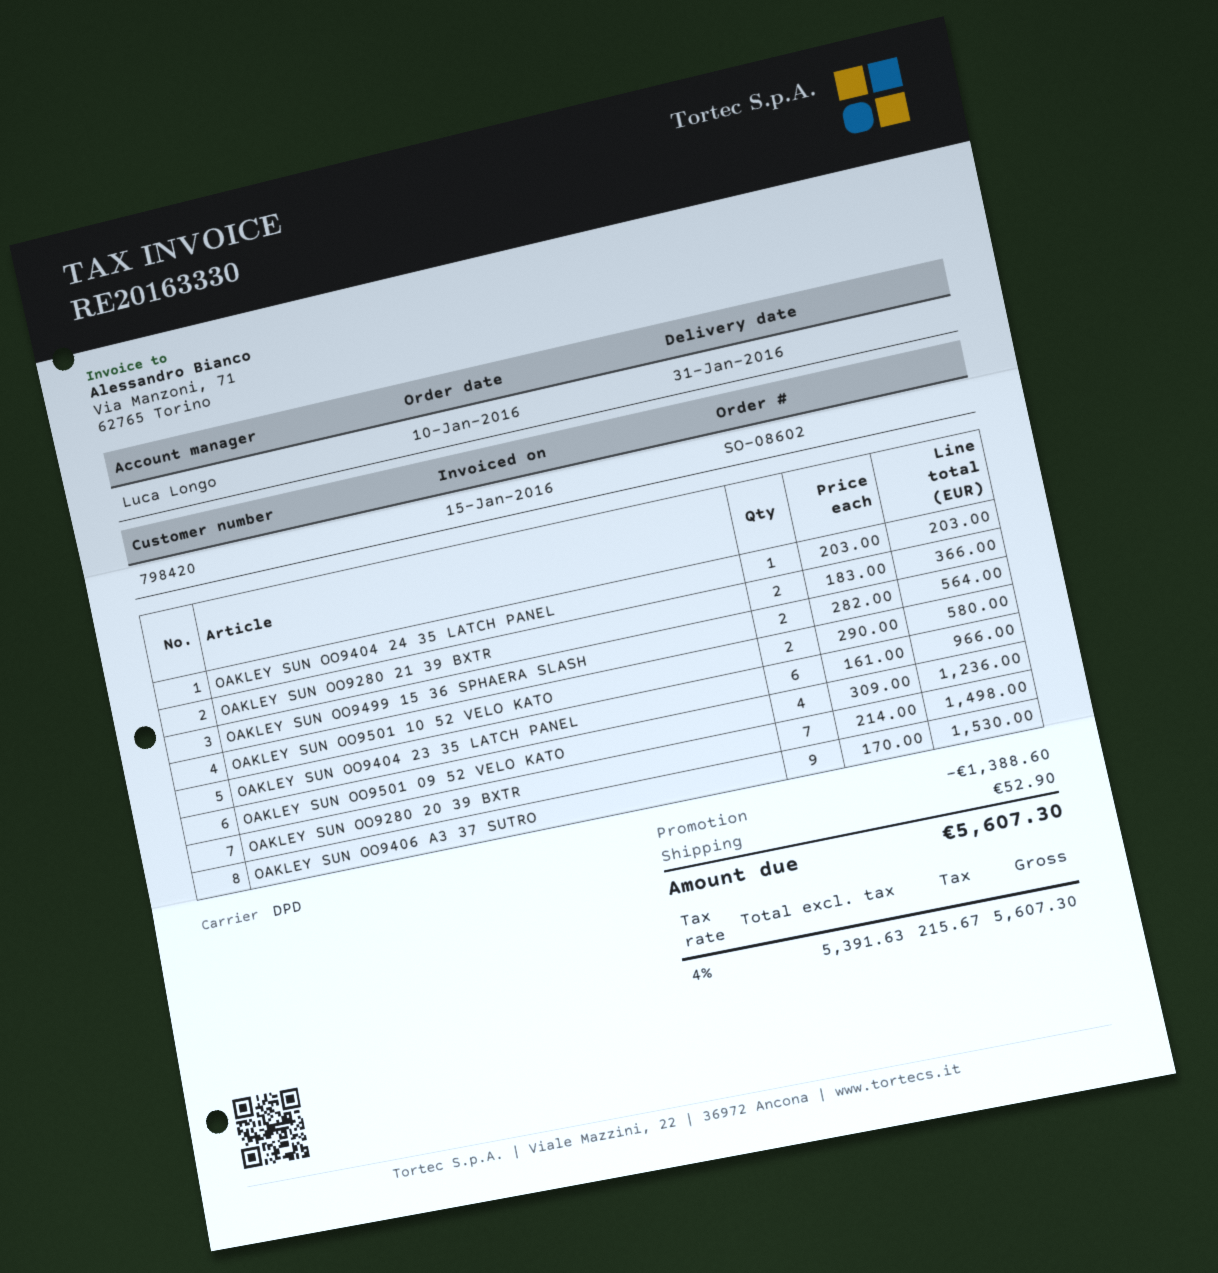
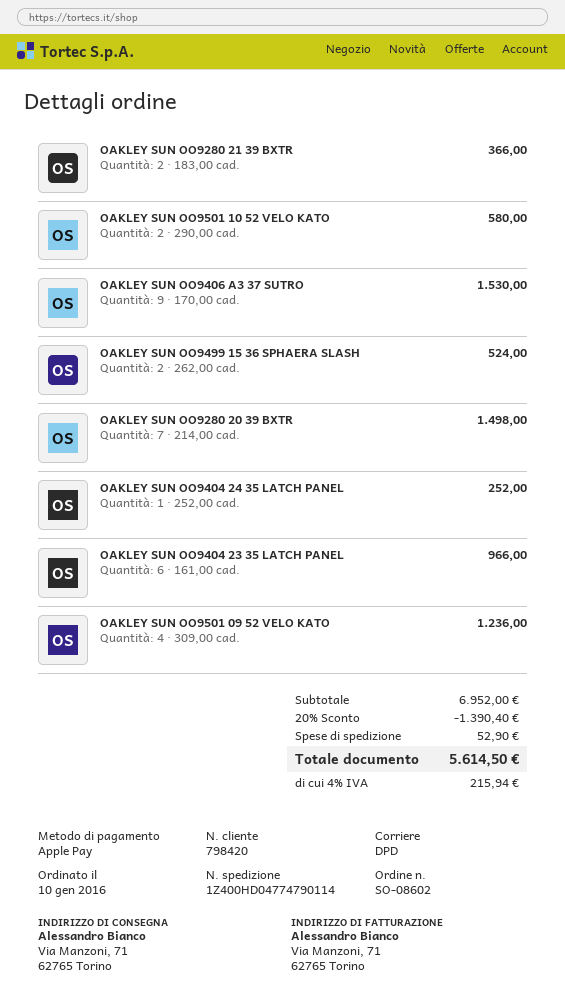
OAKLEY SUN OO9404 24 35 LATCH PANEL: 1 x 203.00 = 203.00 -> 1 x 252.00 = 252.00
OAKLEY SUN OO9499 15 36 SPHAERA SLASH: 2 x 282.00 = 564.00 -> 2 x 262.00 = 524.00
discount: 1388.60 -> 1390.40
tax: 4% = 215.67 -> 4% = 215.94
total: 5607.30 -> 5614.50

